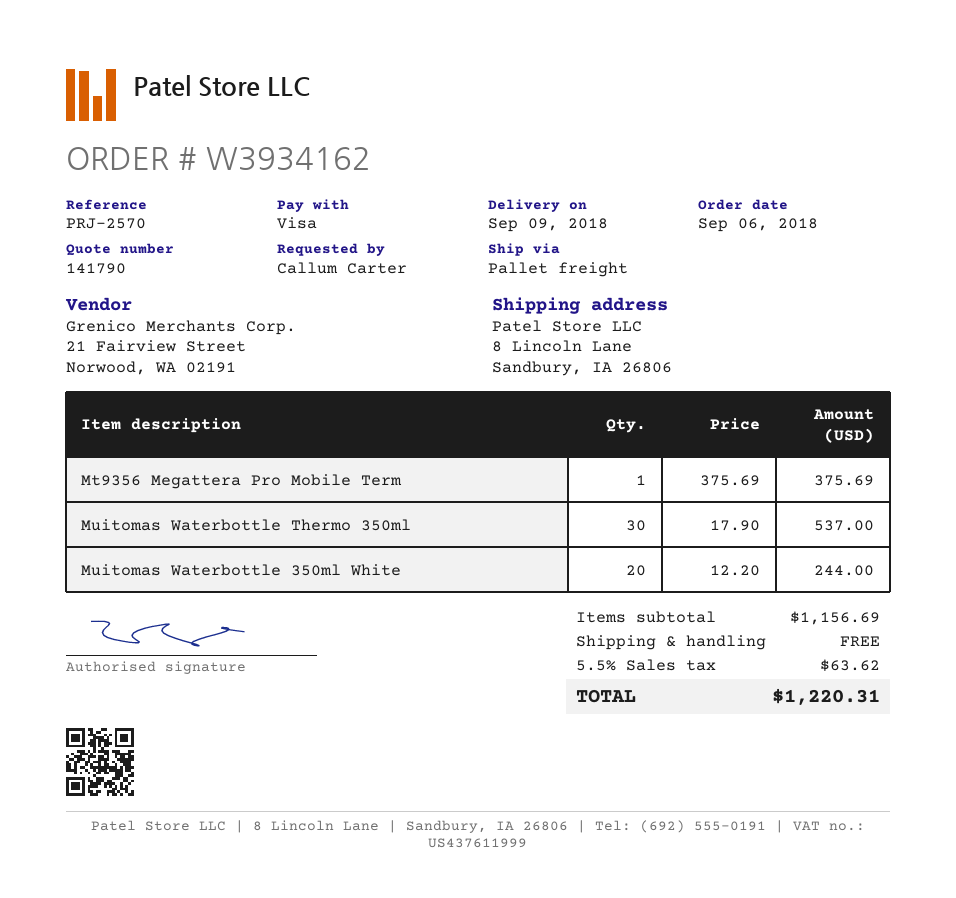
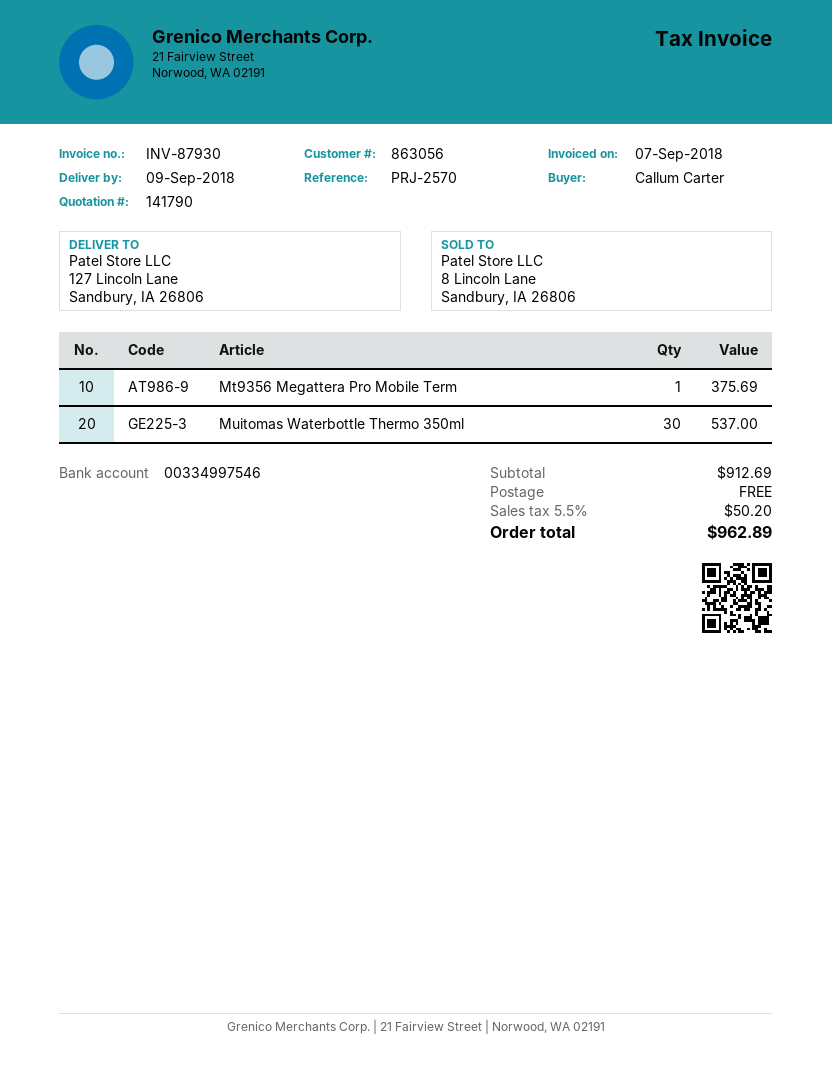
ship to: 8 Lincoln Lane, Sandbury, IA 26806 -> 127 Lincoln Lane, Sandbury, IA 26806
Muitomas Waterbottle 350ml White: 20 for 244.00 -> none
subtotal: 1156.69 -> 912.69
tax: 5.5% = 63.62 -> 5.5% = 50.20
total: 1220.31 -> 962.89

